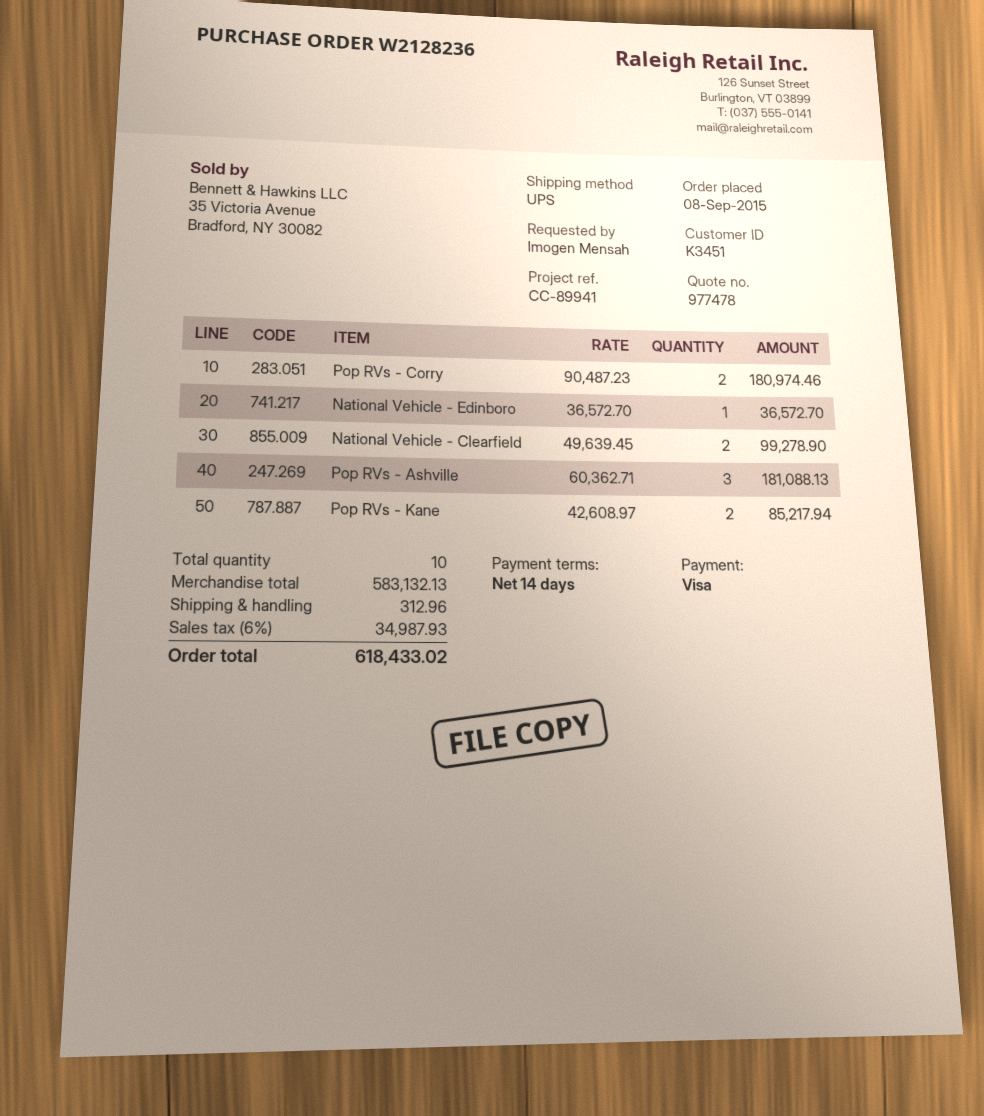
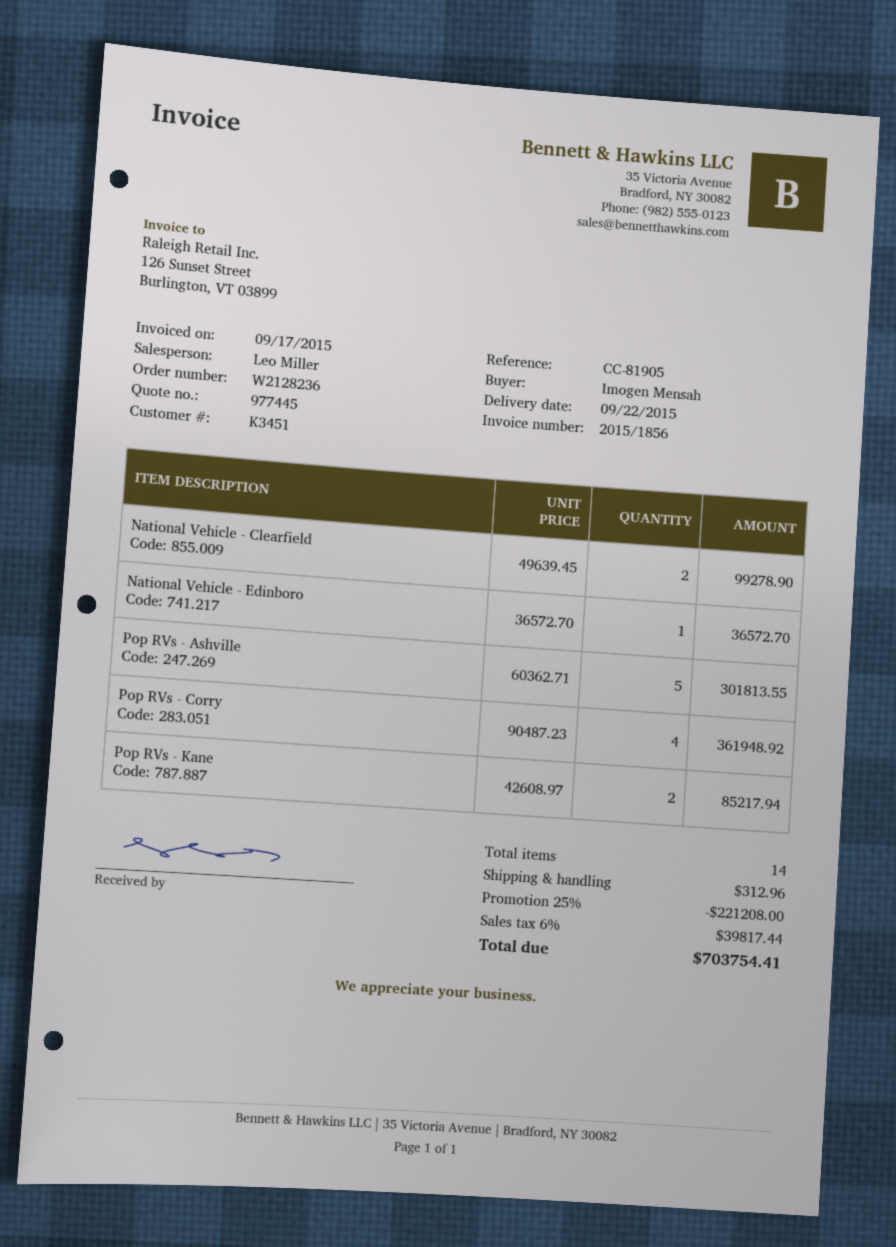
quote number: 977478 -> 977445
reference: CC-89941 -> CC-81905
Pop RVs - Corry: 2 x 90487.23 = 180974.46 -> 4 x 90487.23 = 361948.92
Pop RVs - Ashville: 3 x 60362.71 = 181088.13 -> 5 x 60362.71 = 301813.55
total quantity: 10 -> 14
discount: none -> 25% = 221208.00
tax: 6% = 34987.93 -> 6% = 39817.44
total: 618433.02 -> 703754.41

